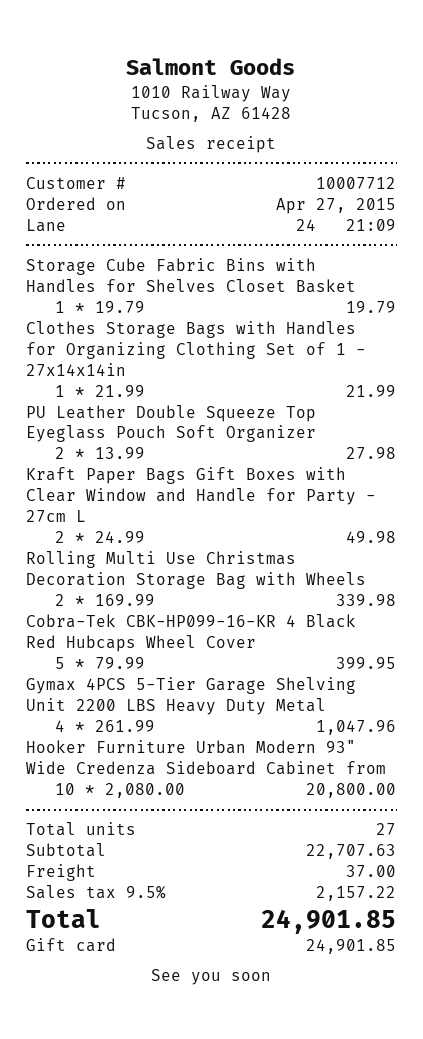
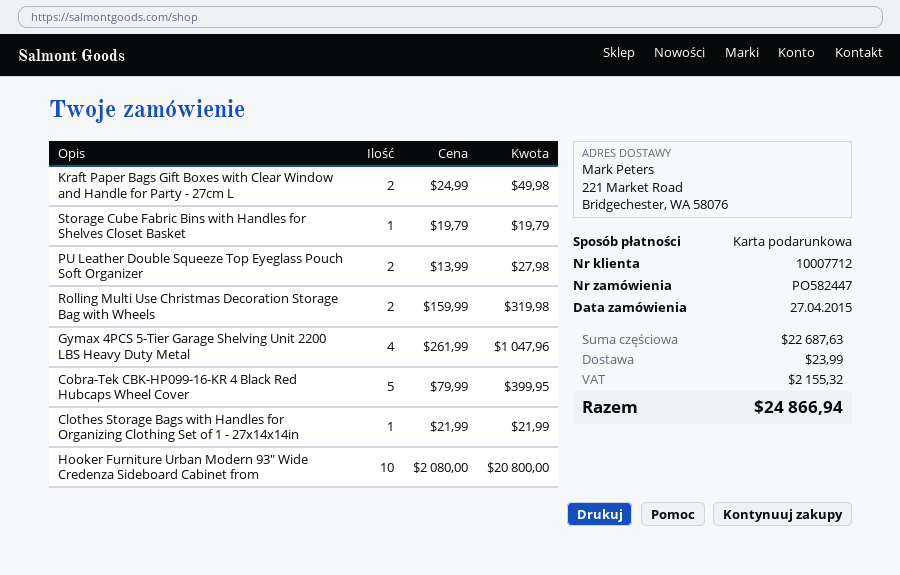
Rolling Multi Use Christmas Decoration Storage Bag with Wheels: 2 x 169.99 = 339.98 -> 2 x 159.99 = 319.98
subtotal: 22707.63 -> 22687.63
shipping: 37.00 -> 23.99
tax: 2157.22 -> 2155.32
total: 24901.85 -> 24866.94

